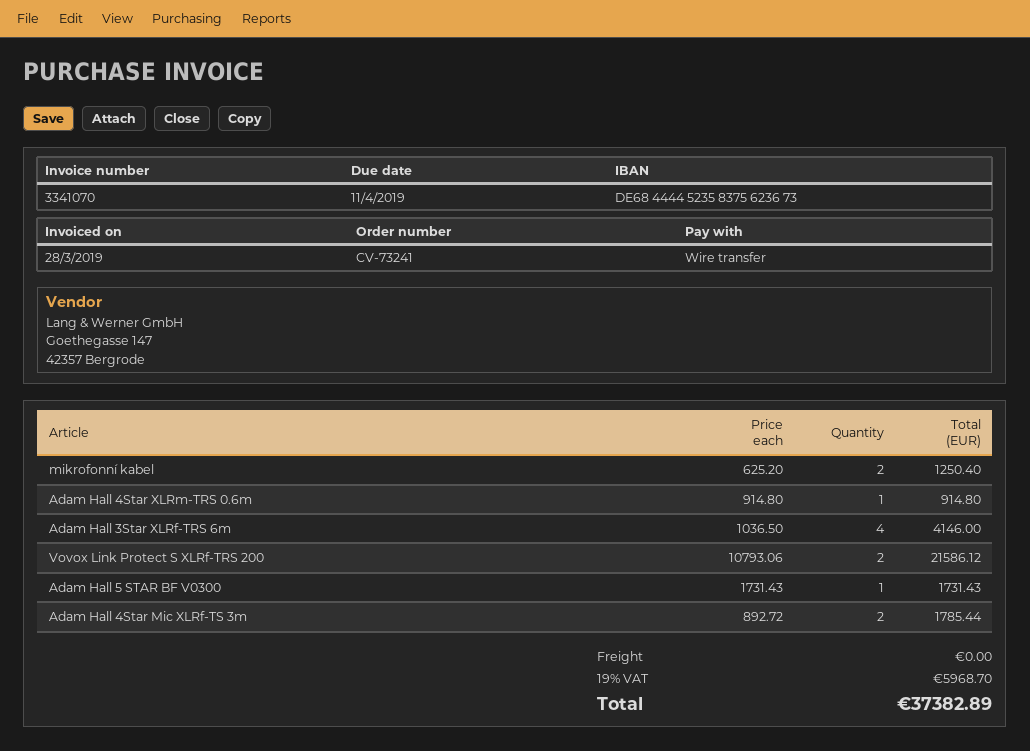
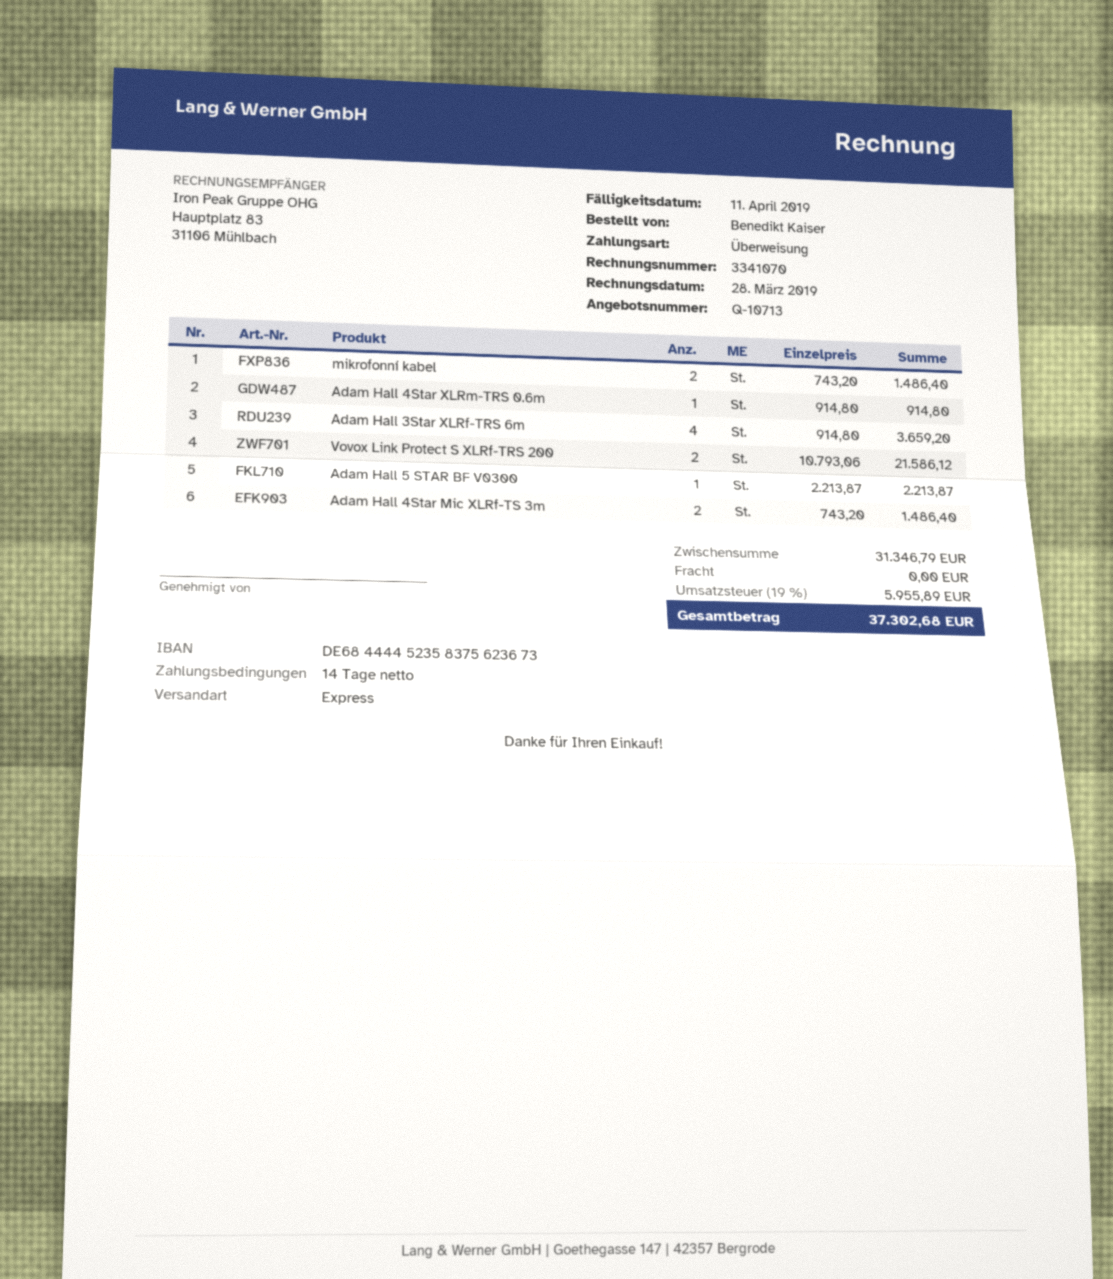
mikrofonní kabel: 2 x 625.20 = 1250.40 -> 2 x 743.20 = 1486.40
Adam Hall 3Star XLRf-TRS 6m: 4 x 1036.50 = 4146.00 -> 4 x 914.80 = 3659.20
Adam Hall 5 STAR BF V0300: 1 x 1731.43 = 1731.43 -> 1 x 2213.87 = 2213.87
Adam Hall 4Star Mic XLRf-TS 3m: 2 x 892.72 = 1785.44 -> 2 x 743.20 = 1486.40
tax: 19% = 5968.70 -> 19% = 5955.89
total: 37382.89 -> 37302.68

